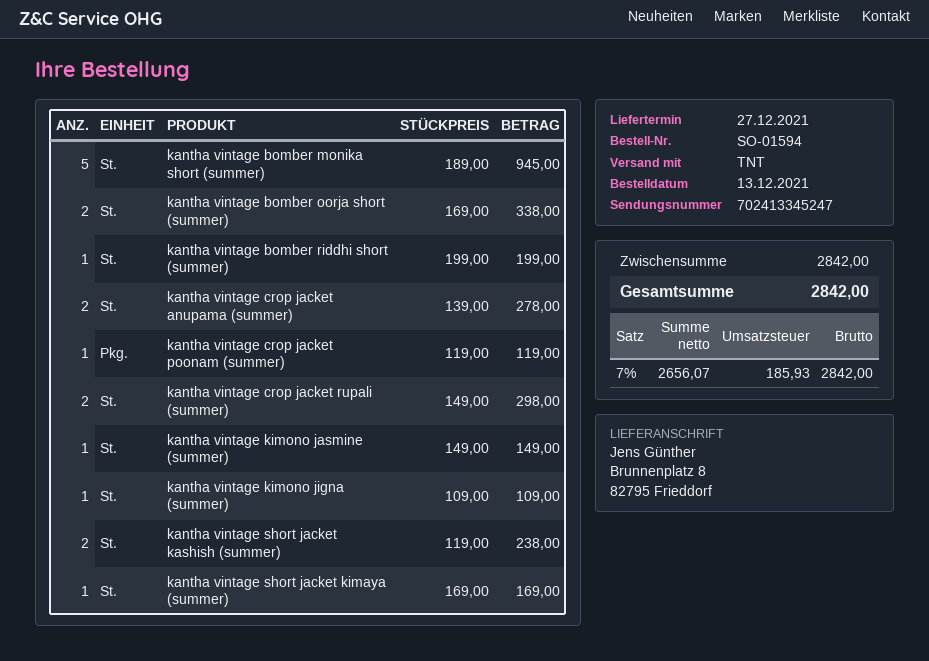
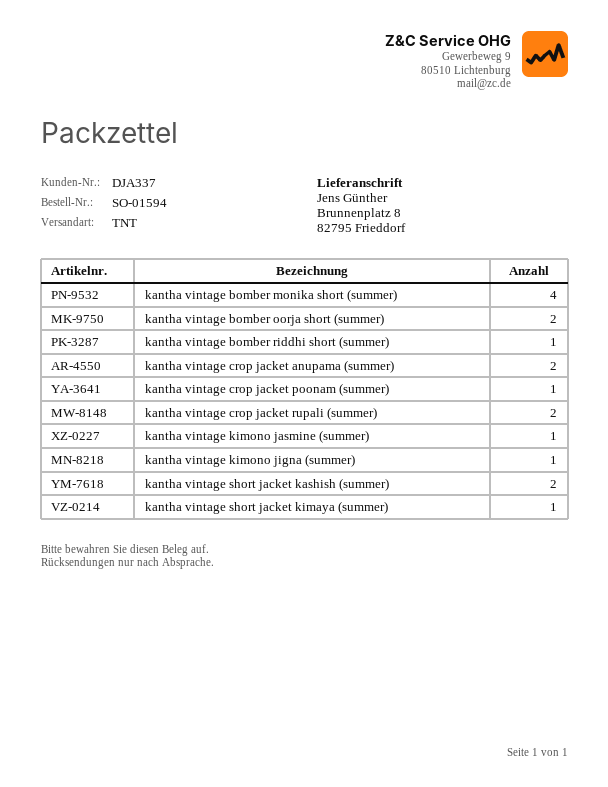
kantha vintage bomber monika short (summer): 5 -> 4

